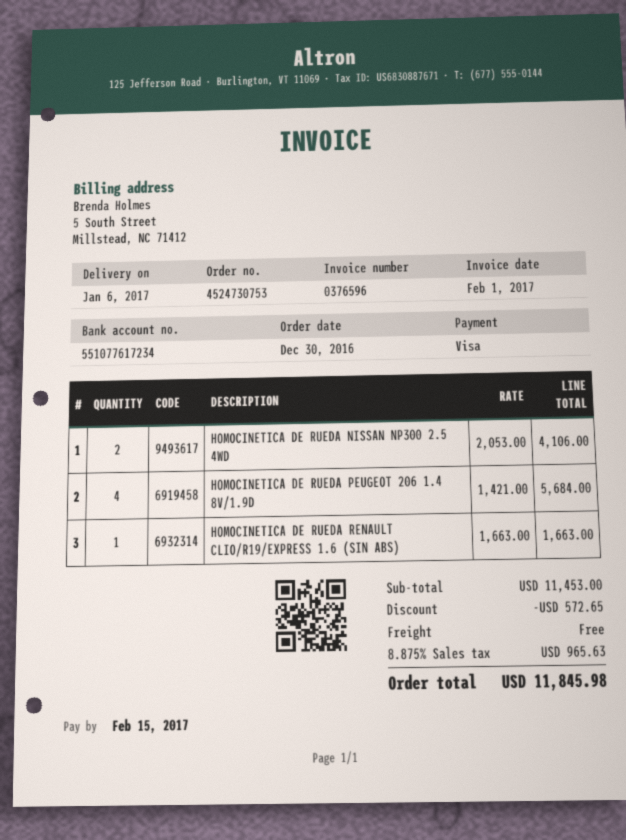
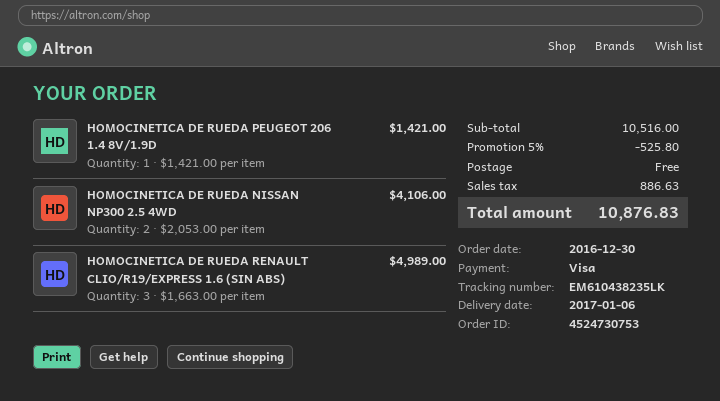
HOMOCINETICA DE RUEDA PEUGEOT 206 1.4 8V/1.9D: 4 x 1421.00 = 5684.00 -> 1 x 1421.00 = 1421.00
HOMOCINETICA DE RUEDA RENAULT CLIO/R19/EXPRESS 1.6 (SIN ABS): 1 x 1663.00 = 1663.00 -> 3 x 1663.00 = 4989.00
subtotal: 11453.00 -> 10516.00
discount: 572.65 -> 525.80
tax: 965.63 -> 886.63
total: 11845.98 -> 10876.83

